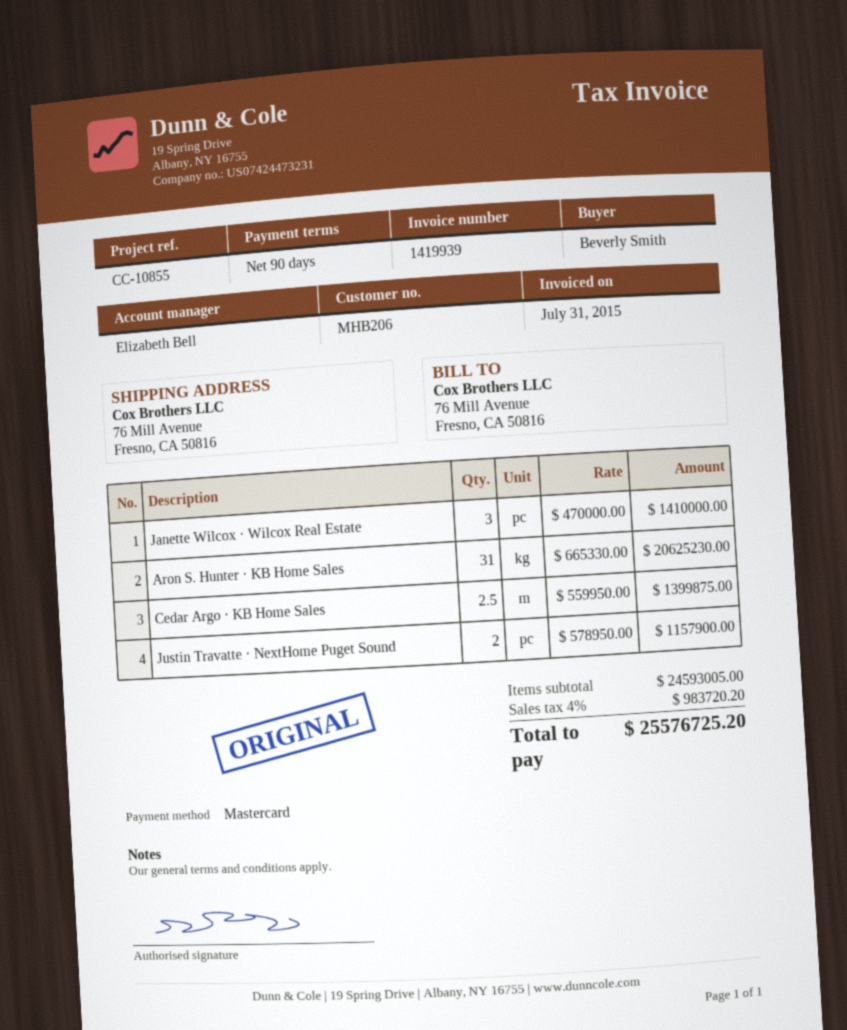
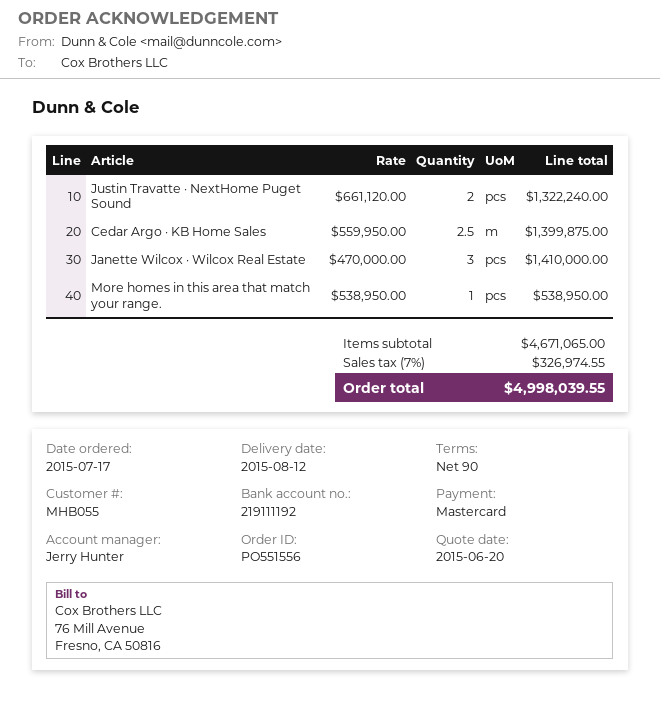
customer number: MHB206 -> MHB055
sales rep: Elizabeth Bell -> Jerry Hunter
Aron S. Hunter · KB Home Sales: 31 x 665330.00 = 20625230.00 -> none
Justin Travatte · NextHome Puget Sound: 2 x 578950.00 = 1157900.00 -> 2 x 661120.00 = 1322240.00
More homes in this area that match your range.: none -> 1 x 538950.00 = 538950.00
subtotal: 24593005.00 -> 4671065.00
tax: 4% = 983720.20 -> 7% = 326974.55
total: 25576725.20 -> 4998039.55

